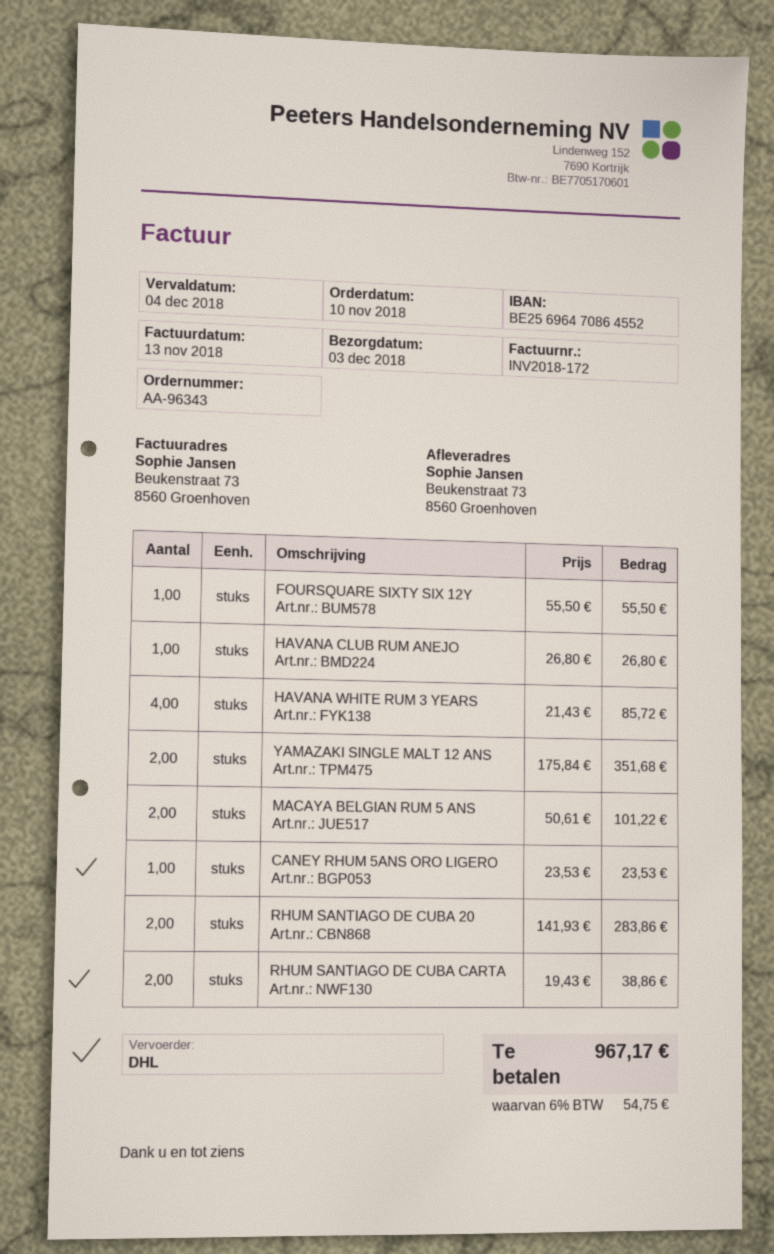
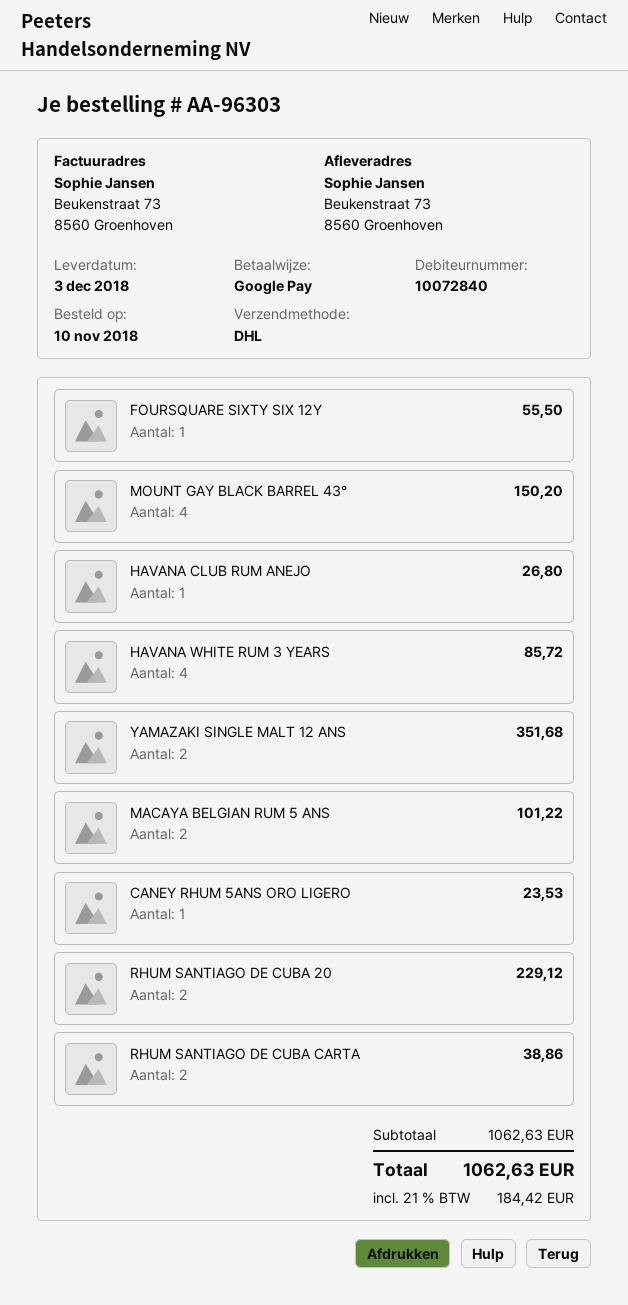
order number: AA-96343 -> AA-96303
RHUM SANTIAGO DE CUBA 20: 2 for 283.86 -> 2 for 229.12
MOUNT GAY BLACK BARREL 43°: none -> 4 for 150.20
tax: 6% = 54.75 -> 21% = 184.42
total: 967.17 -> 1062.63

